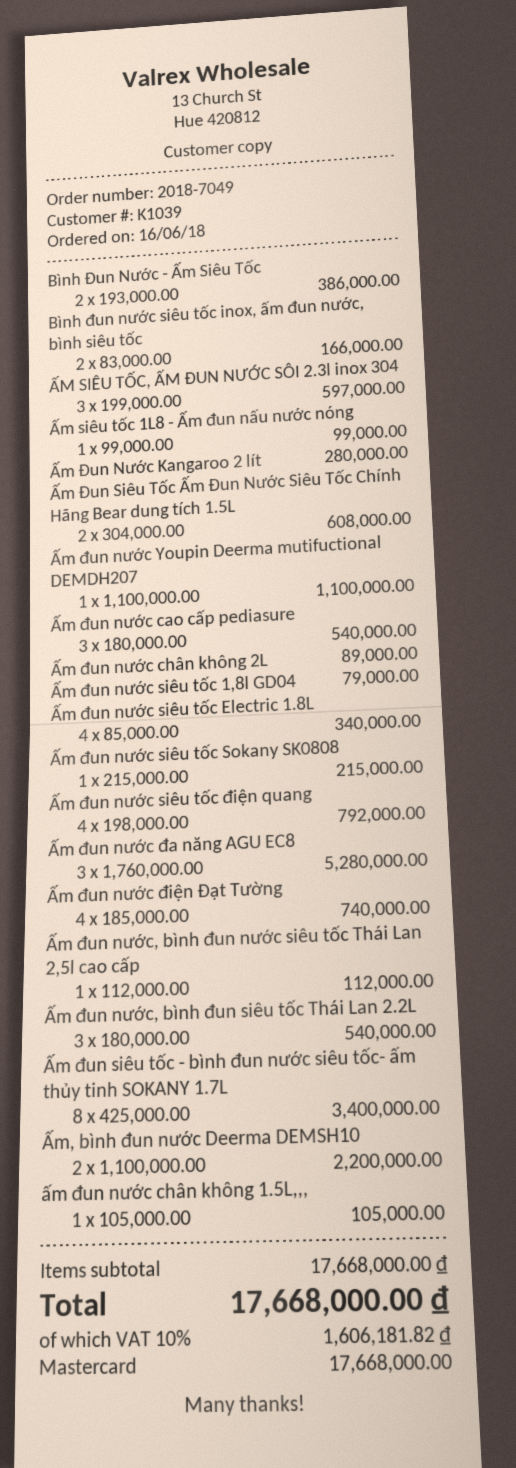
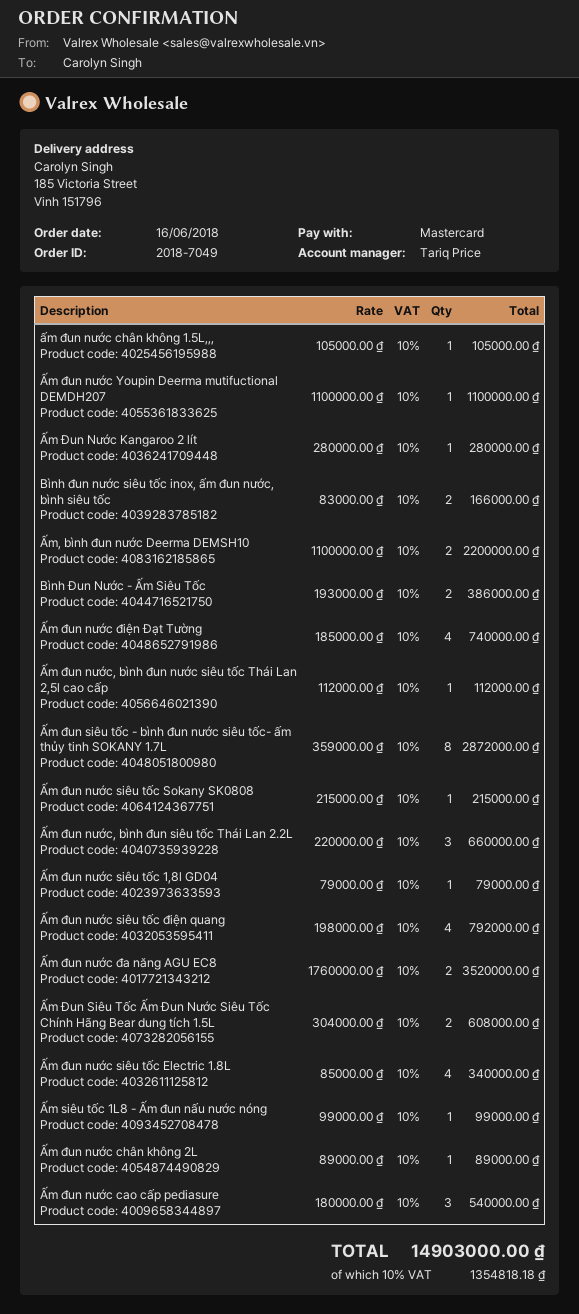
ẤM SIÊU TỐC, ẤM ĐUN NƯỚC SÔI 2.3l inox 304: 3 x 199000.00 = 597000.00 -> none
Ấm đun nước đa năng AGU EC8: 3 x 1760000.00 = 5280000.00 -> 2 x 1760000.00 = 3520000.00
Ấm đun nước, bình đun siêu tốc Thái Lan 2.2L: 3 x 180000.00 = 540000.00 -> 3 x 220000.00 = 660000.00
Ấm đun siêu tốc - bình đun nước siêu tốc- ấm thủy tinh SOKANY 1.7L: 8 x 425000.00 = 3400000.00 -> 8 x 359000.00 = 2872000.00
tax: 10% = 1606181.82 -> 10% = 1354818.18
total: 17668000.00 -> 14903000.00

